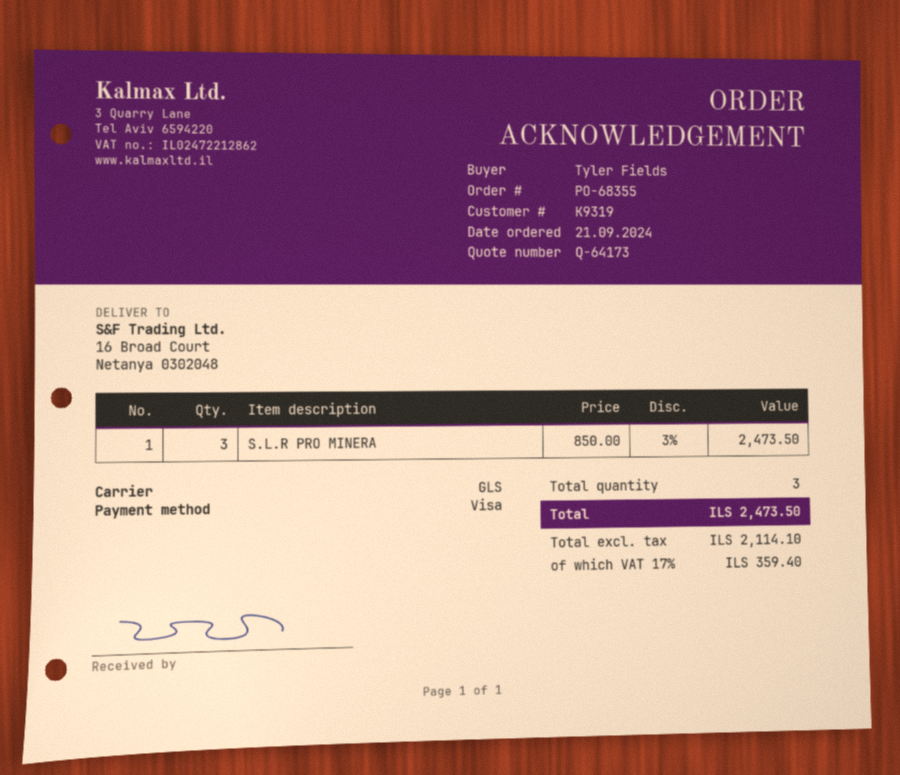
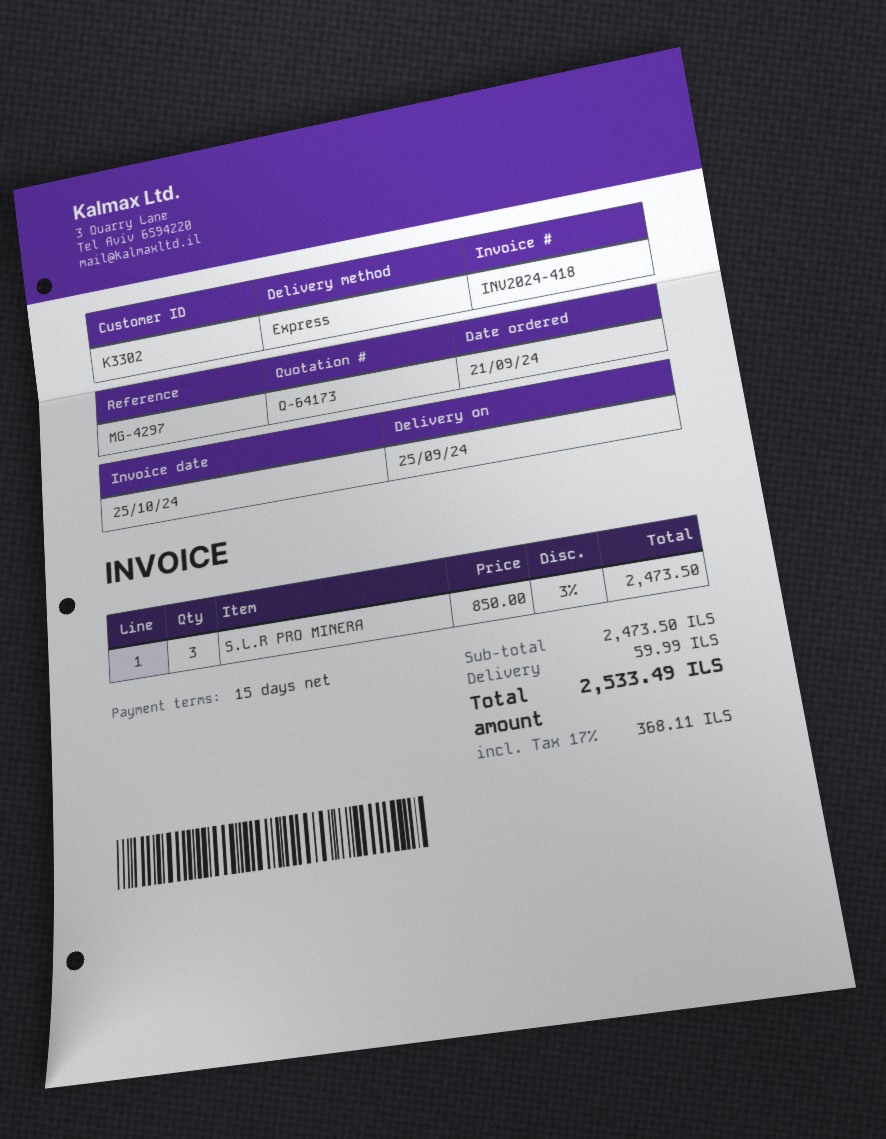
customer number: K9319 -> K3302
shipping method: GLS -> express
shipping: none -> 59.99
tax: 17% = 359.40 -> 17% = 368.11
total: 2473.50 -> 2533.49

